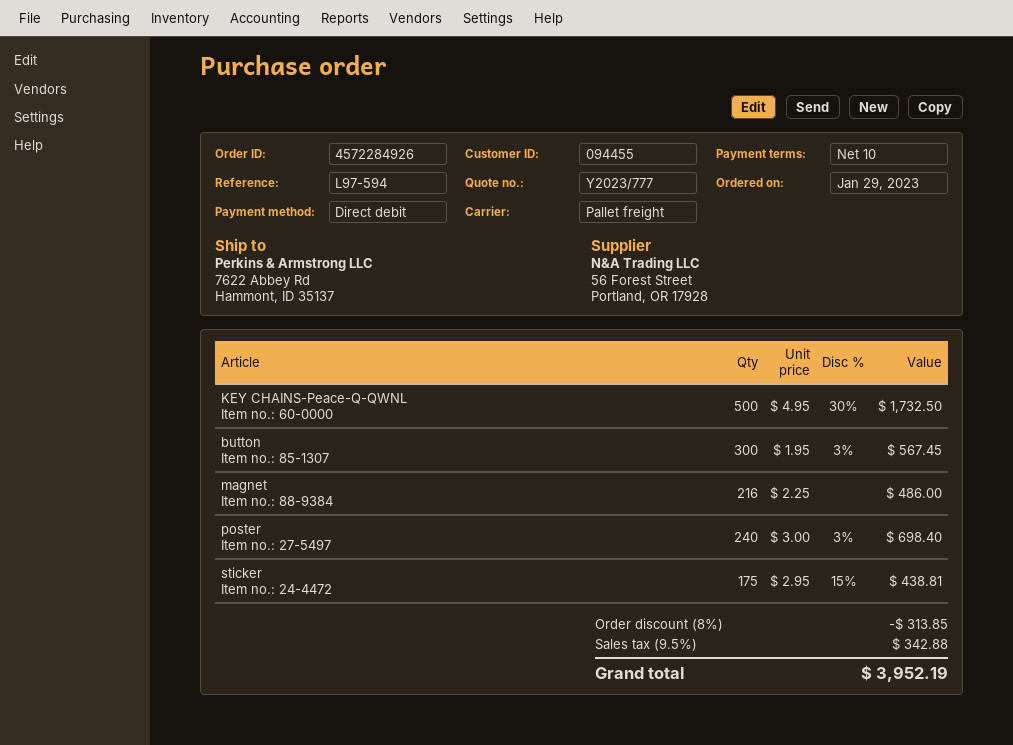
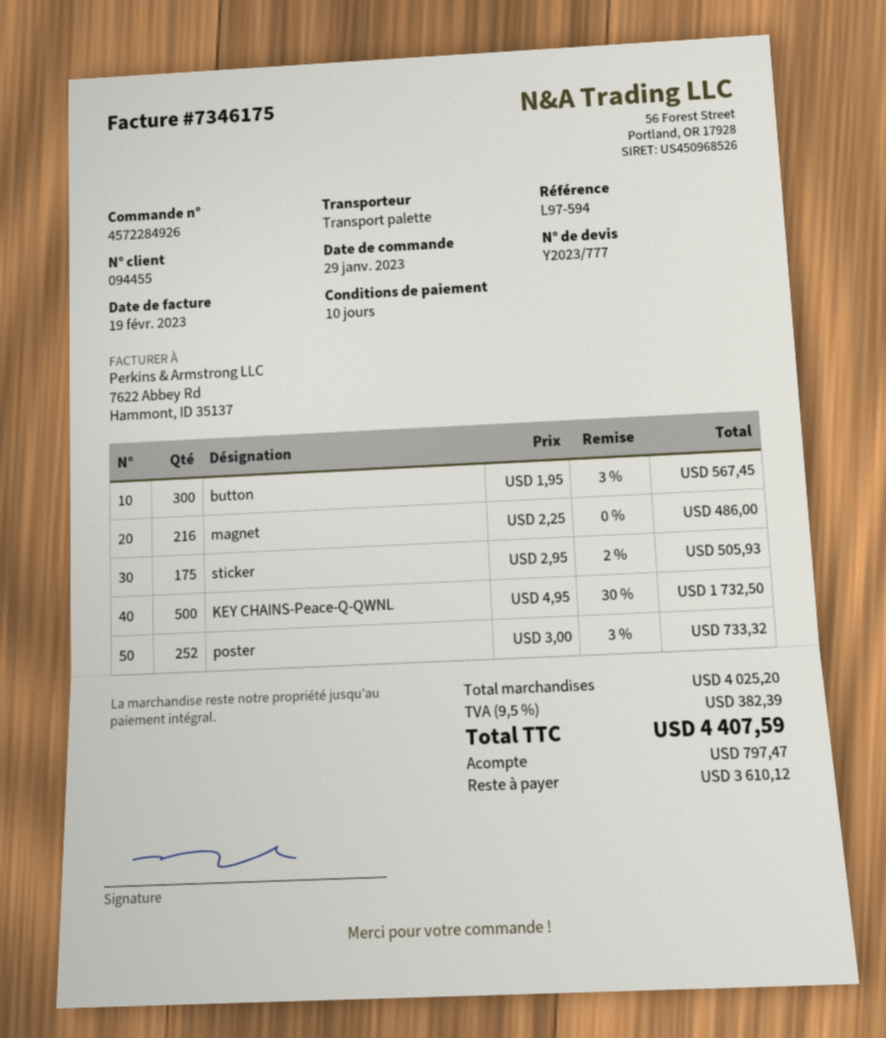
poster: 240 x 3.00 - 3% = 698.40 -> 252 x 3.00 - 3% = 733.32
sticker: 175 x 2.95 - 15% = 438.81 -> 175 x 2.95 - 2% = 505.93
discount: 8% = 313.85 -> none
tax: 9.5% = 342.88 -> 9.5% = 382.39
total: 3952.19 -> 4407.59

